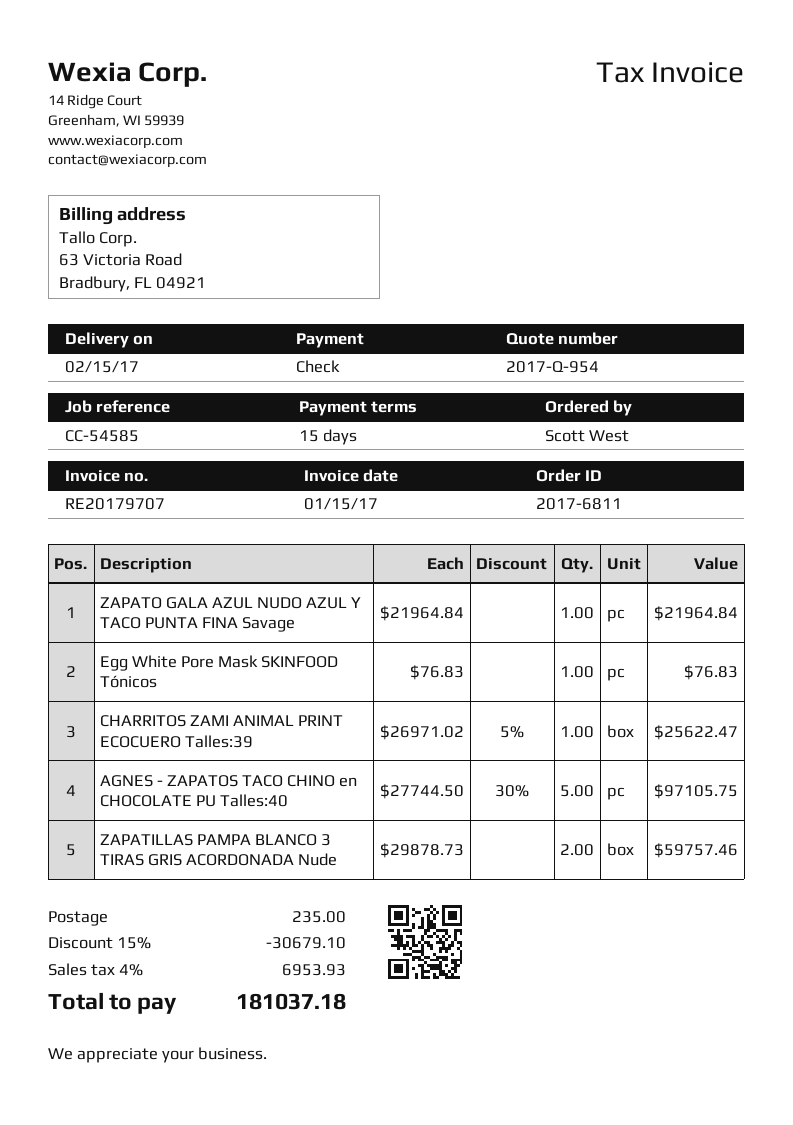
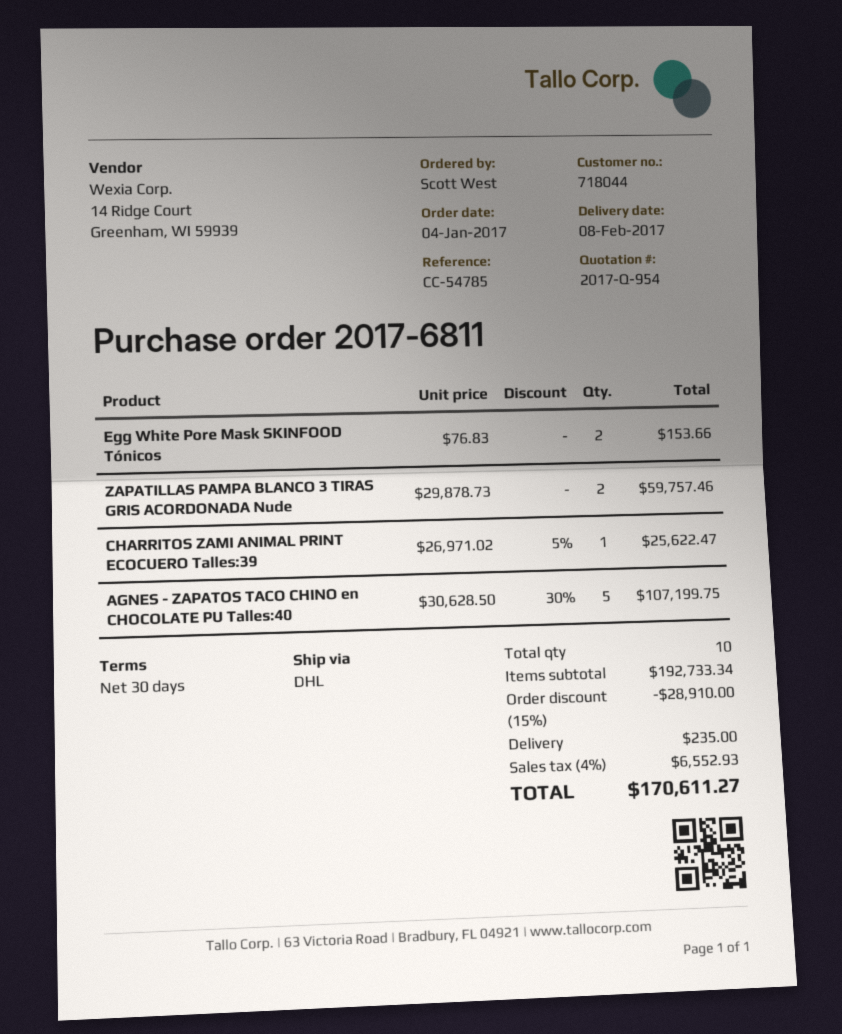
delivery date: 2017-02-15 -> 2017-02-08
payment terms: 15 days -> 30 days
reference: CC-54585 -> CC-54785
ZAPATO GALA AZUL NUDO AZUL Y TACO PUNTA FINA Savage: 1 x 21964.84 = 21964.84 -> none
Egg White Pore Mask SKINFOOD Tónicos: 1 x 76.83 = 76.83 -> 2 x 76.83 = 153.66
AGNES - ZAPATOS TACO CHINO en CHOCOLATE PU Talles:40: 5 x 27744.50 - 30% = 97105.75 -> 5 x 30628.50 - 30% = 107199.75
discount: 15% = 30679.10 -> 15% = 28910.00
tax: 4% = 6953.93 -> 4% = 6552.93
total: 181037.18 -> 170611.27

